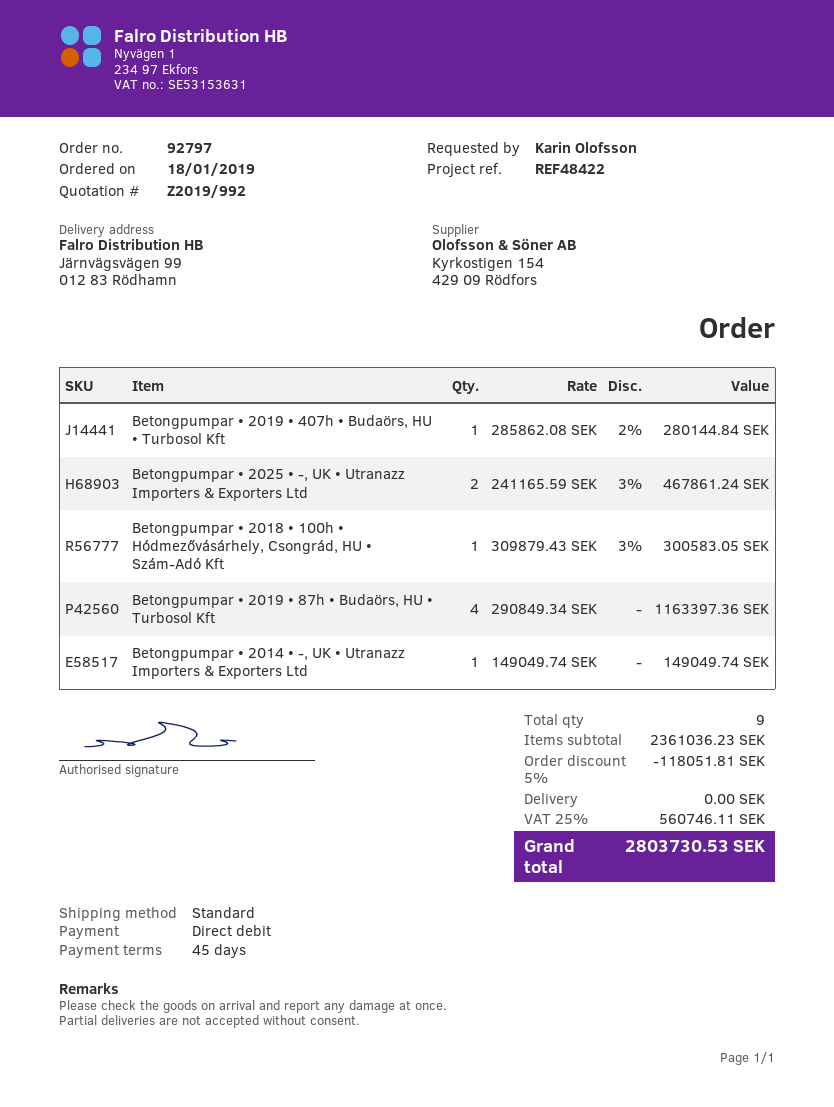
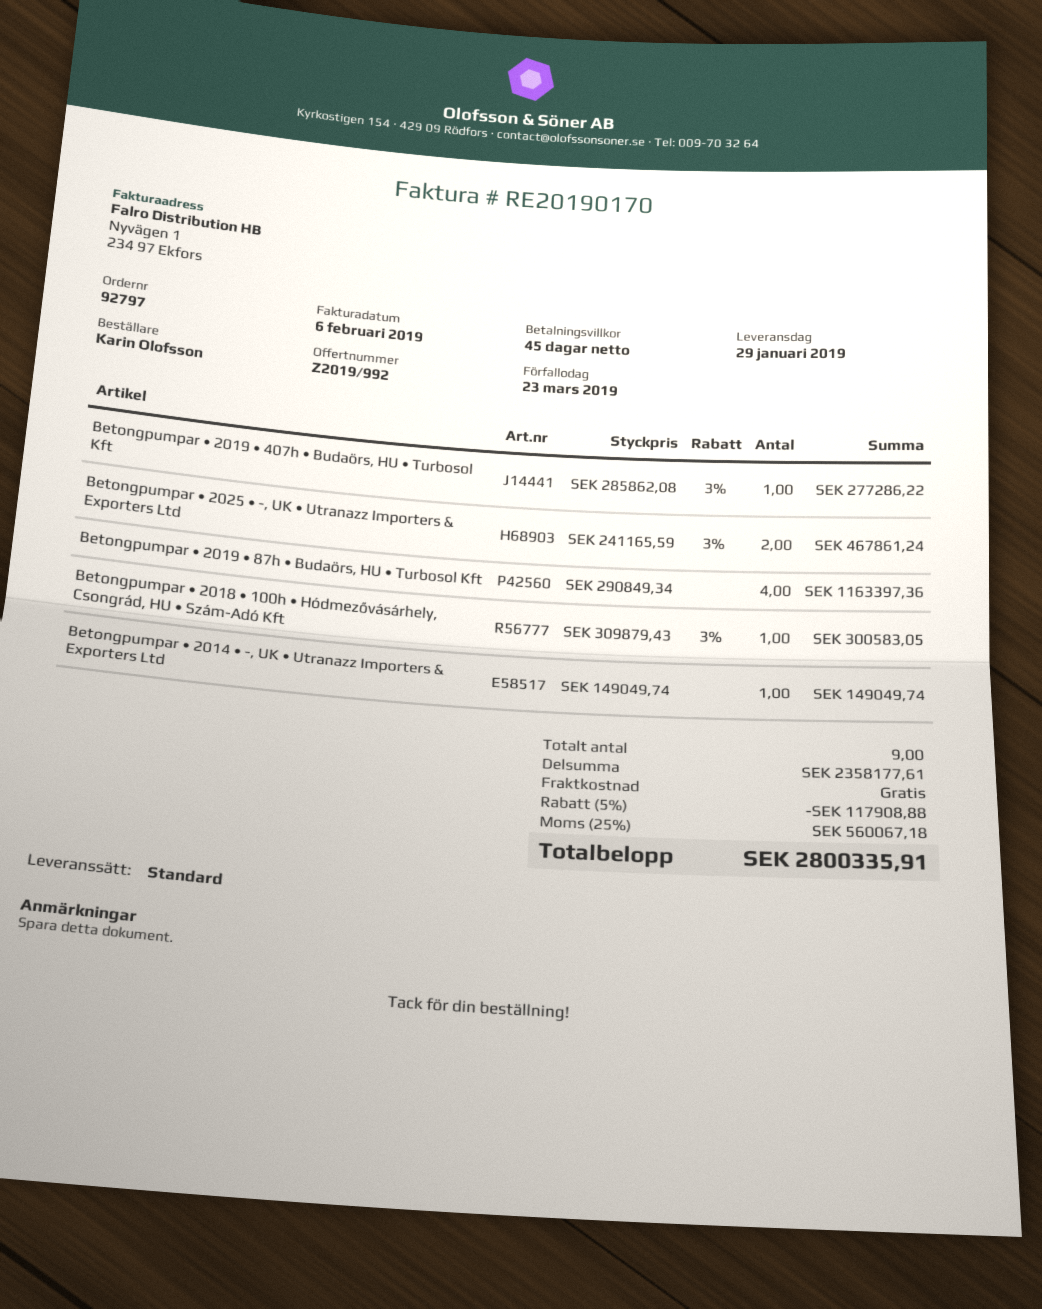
Betongpumpar • 2019 • 407h • Budaörs, HU • Turbosol Kft: 1 x 285862.08 - 2% = 280144.84 -> 1 x 285862.08 - 3% = 277286.22
subtotal: 2361036.23 -> 2358177.61
discount: 5% = 118051.81 -> 5% = 117908.88
tax: 25% = 560746.11 -> 25% = 560067.18
total: 2803730.53 -> 2800335.91

